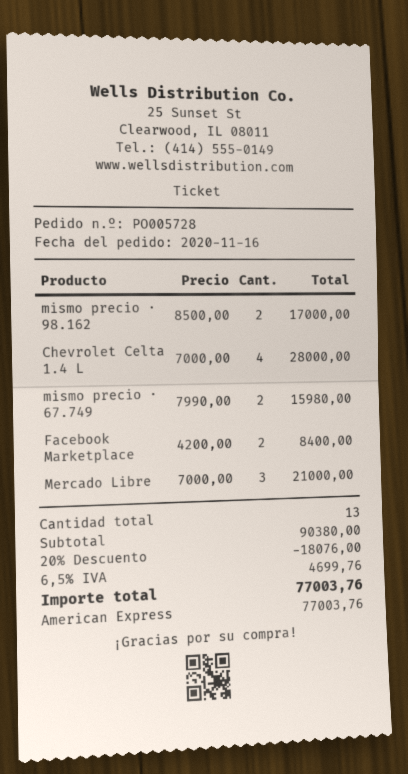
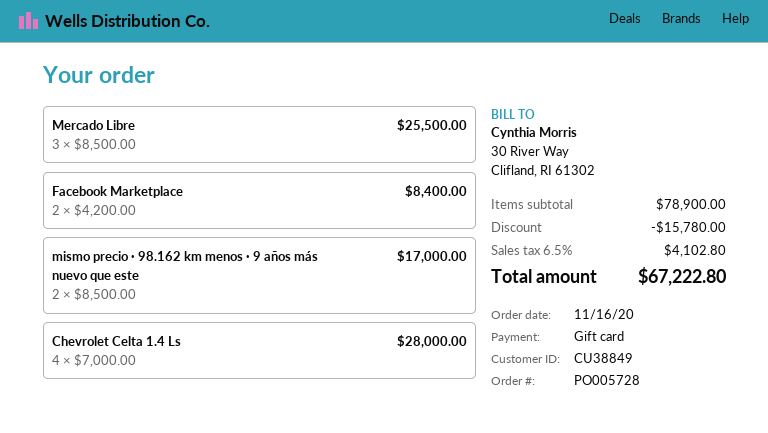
payment method: American Express -> gift card
mismo precio · 67.749: 2 x 7990.00 = 15980.00 -> none
Mercado Libre: 3 x 7000.00 = 21000.00 -> 3 x 8500.00 = 25500.00
subtotal: 90380.00 -> 78900.00
discount: 18076.00 -> 15780.00
tax: 6.5% = 4699.76 -> 6.5% = 4102.80
total: 77003.76 -> 67222.80

